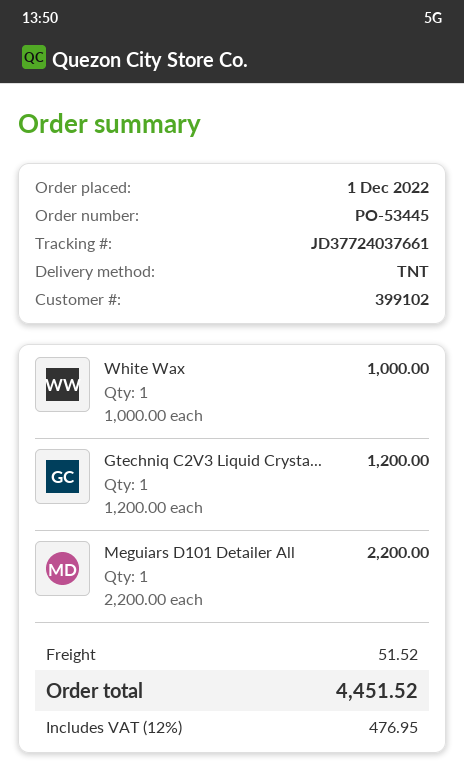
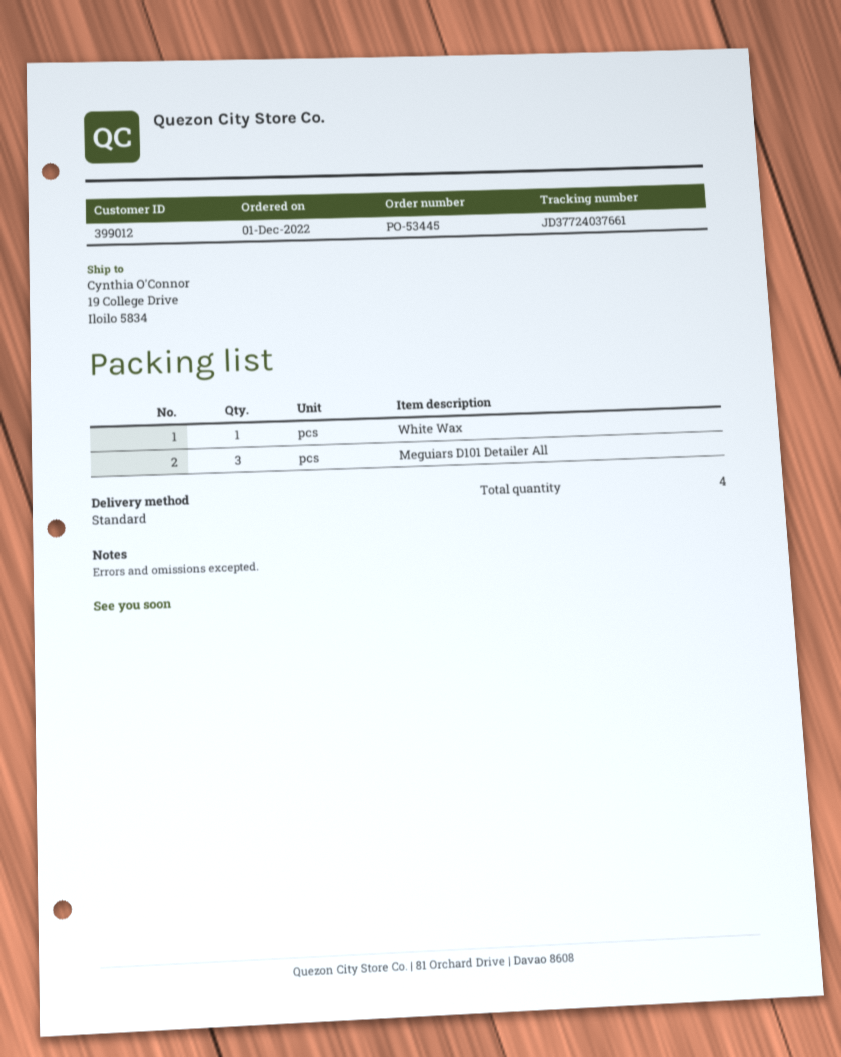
customer number: 399102 -> 399012
shipping method: TNT -> standard
Gtechniq C2V3 Liquid Crysta...: 1 -> none
Meguiars D101 Detailer All: 1 -> 3

